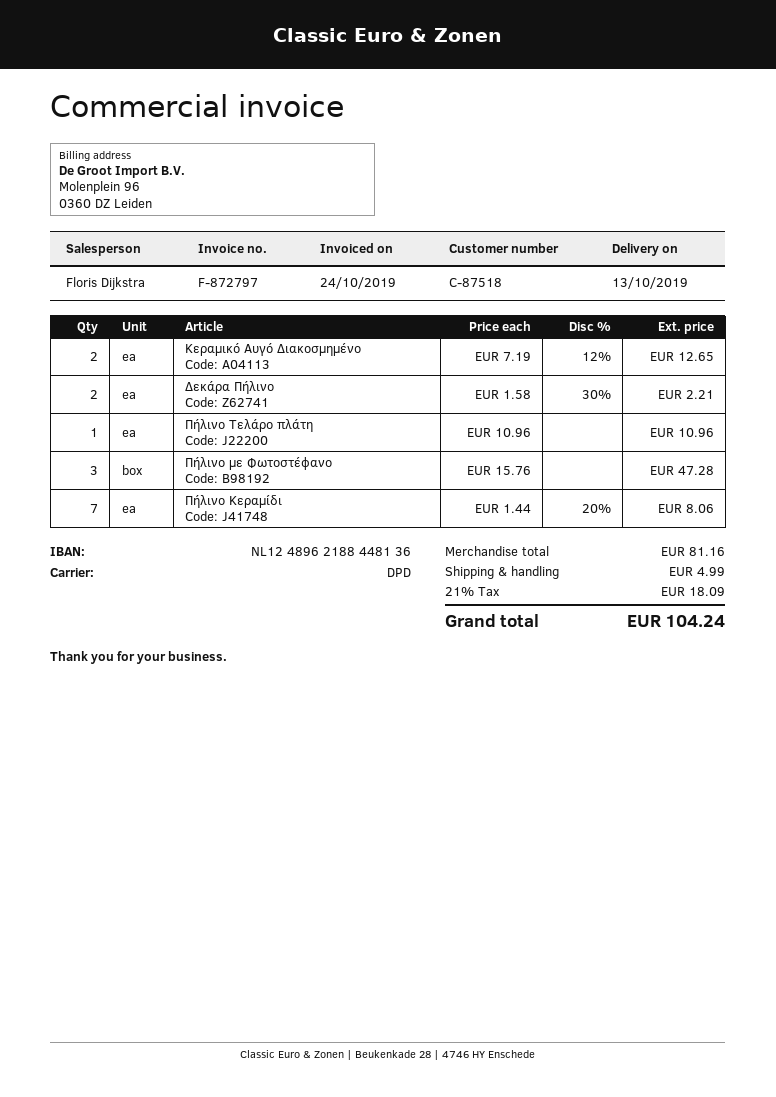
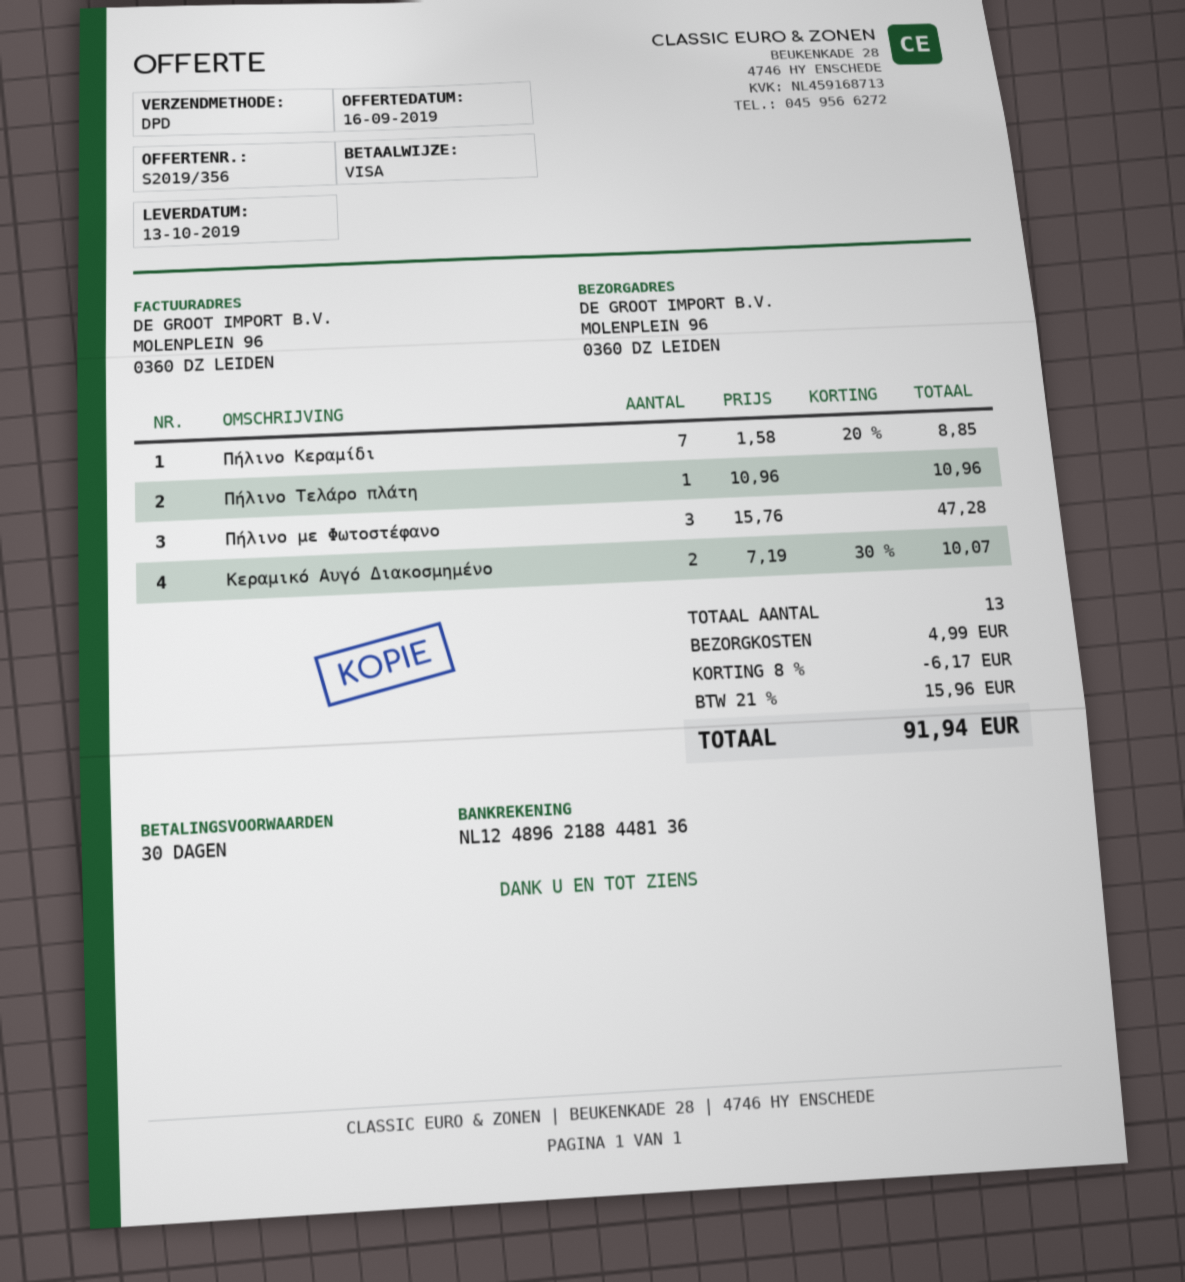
Κεραμικό Αυγό Διακοσμημένο: 2 x 7.19 - 12% = 12.65 -> 2 x 7.19 - 30% = 10.07
Δεκάρα Πήλινο: 2 x 1.58 - 30% = 2.21 -> none
Πήλινο Κεραμίδι: 7 x 1.44 - 20% = 8.06 -> 7 x 1.58 - 20% = 8.85
discount: none -> 8% = 6.17
tax: 21% = 18.09 -> 21% = 15.96
total: 104.24 -> 91.94

